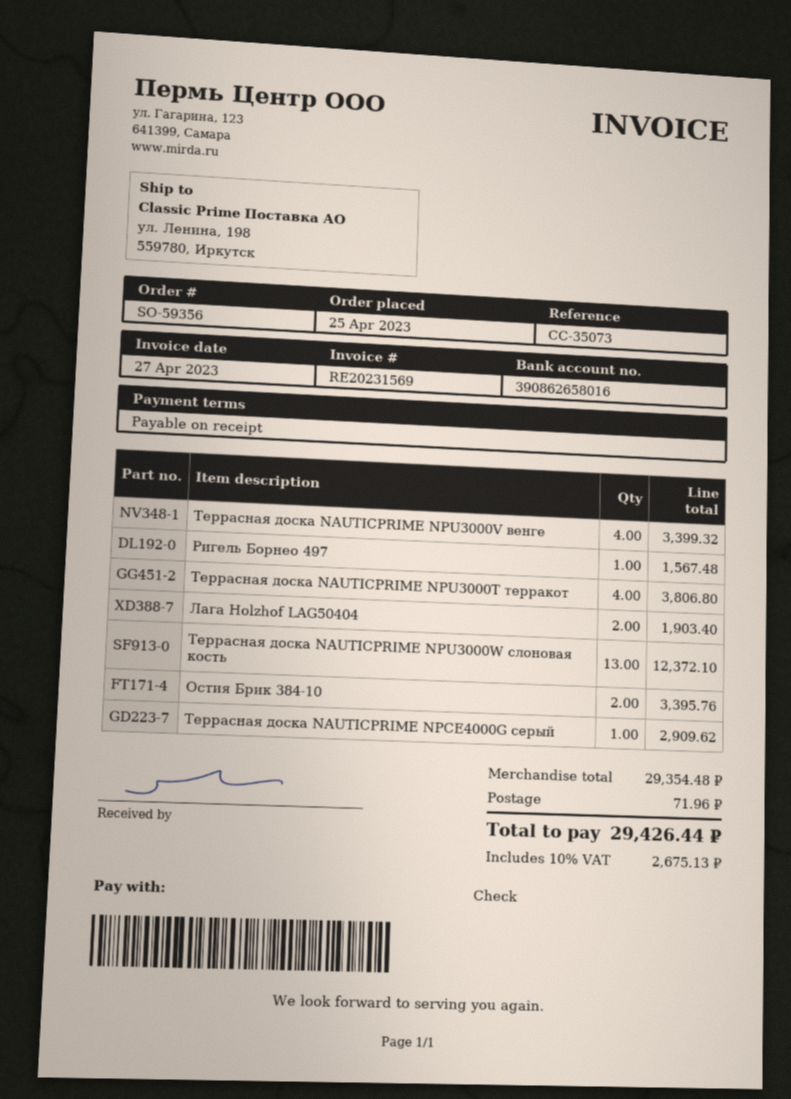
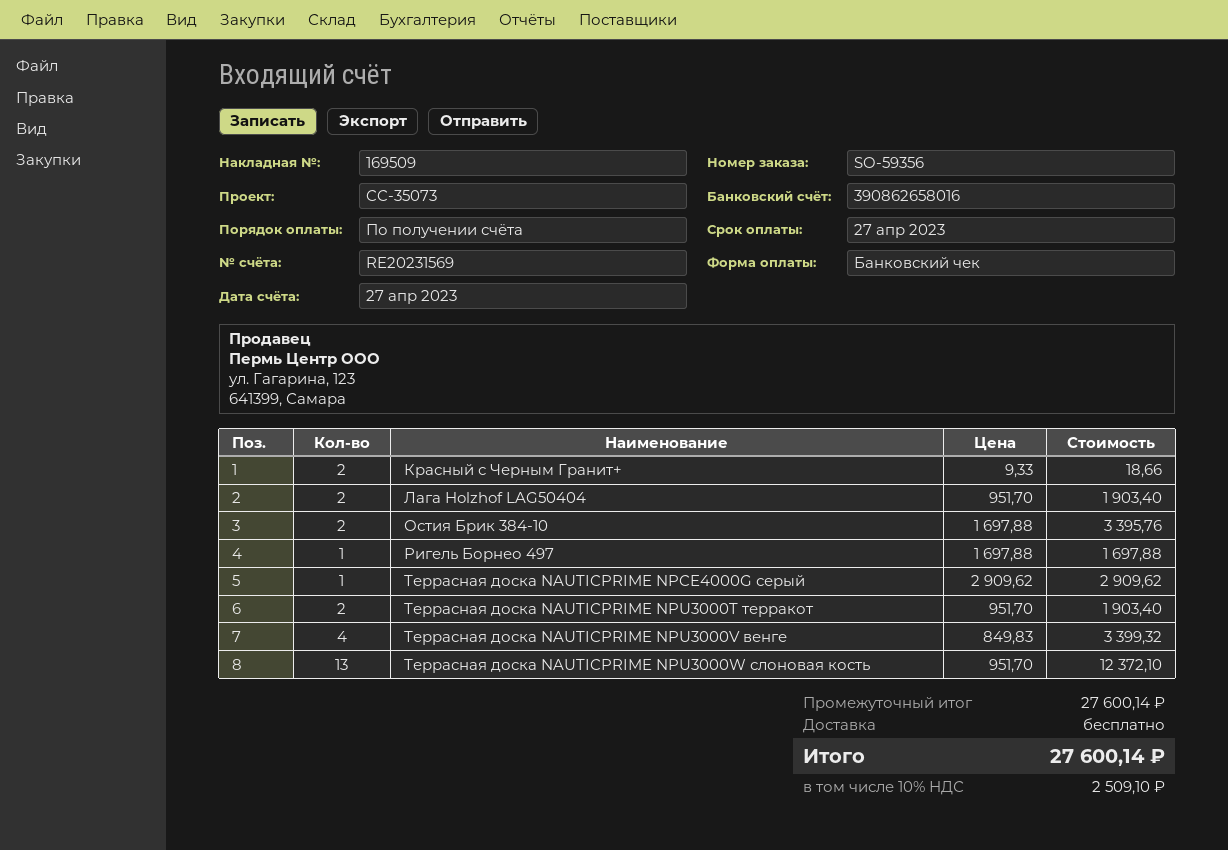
Ригель Борнео 497: 1 for 1567.48 -> 1 for 1697.88
Террасная доска NAUTICPRIME NPU3000T терракот: 4 for 3806.80 -> 2 for 1903.40
Красный с Черным Гранит+: none -> 2 for 18.66
subtotal: 29354.48 -> 27600.14
shipping: 71.96 -> 0.00
tax: 10% = 2675.13 -> 10% = 2509.10
total: 29426.44 -> 27600.14

